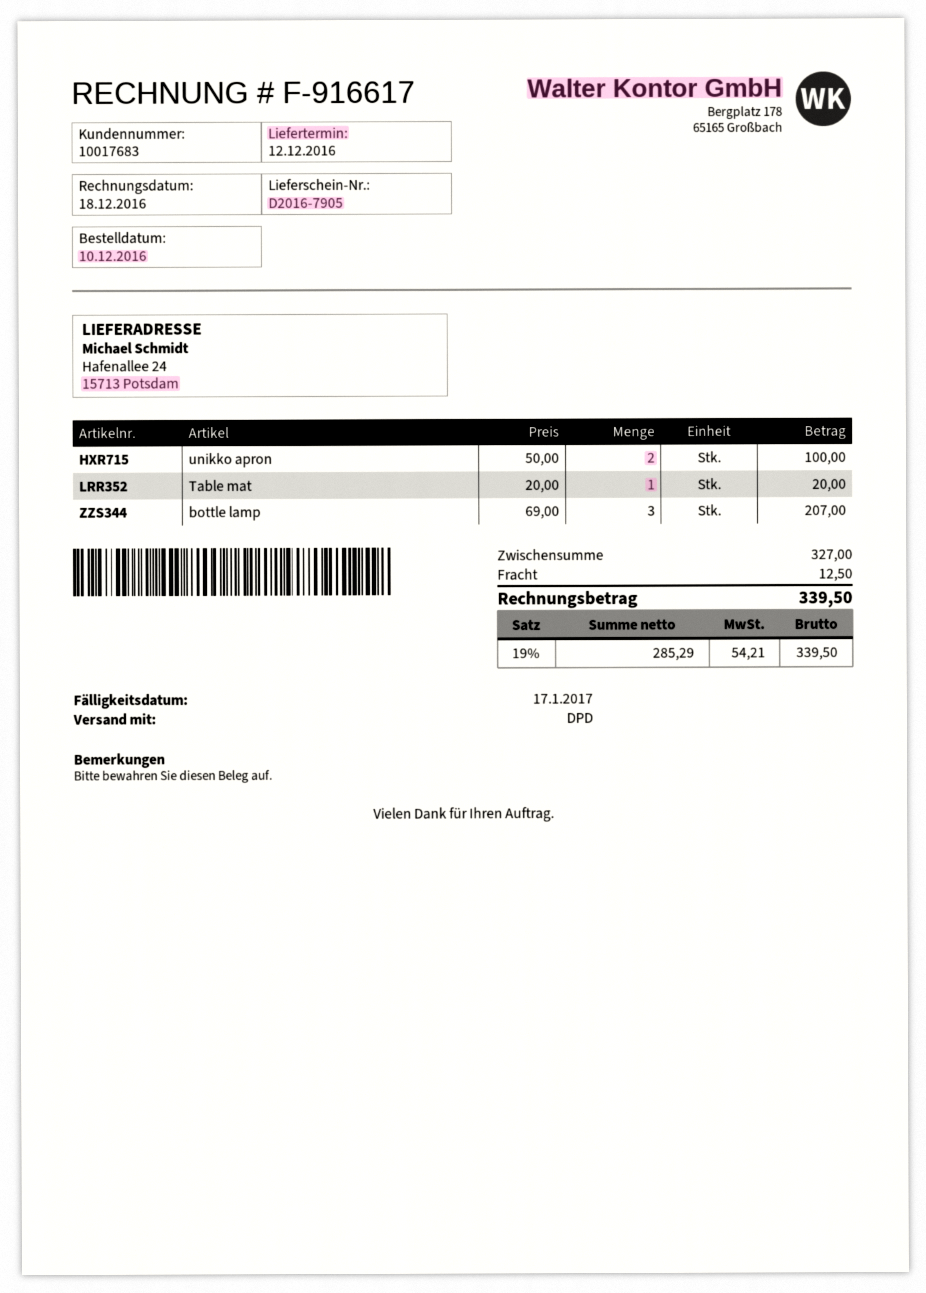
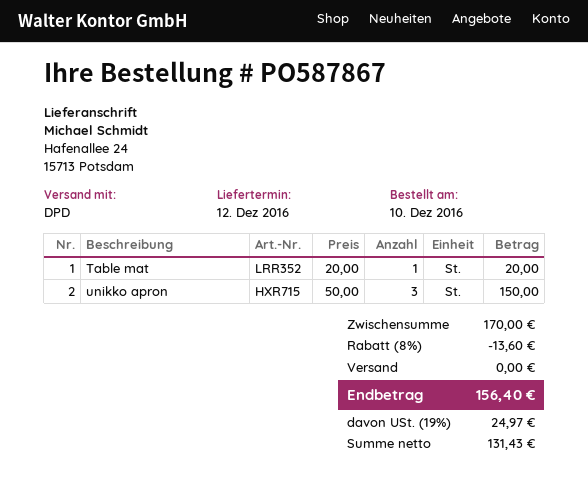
unikko apron: 2 x 50.00 = 100.00 -> 3 x 50.00 = 150.00
bottle lamp: 3 x 69.00 = 207.00 -> none
subtotal: 327.00 -> 170.00
discount: none -> 8% = 13.60
shipping: 12.50 -> 0.00
net: 285.29 -> 131.43
tax: 19% = 54.21 -> 19% = 24.97
total: 339.50 -> 156.40

